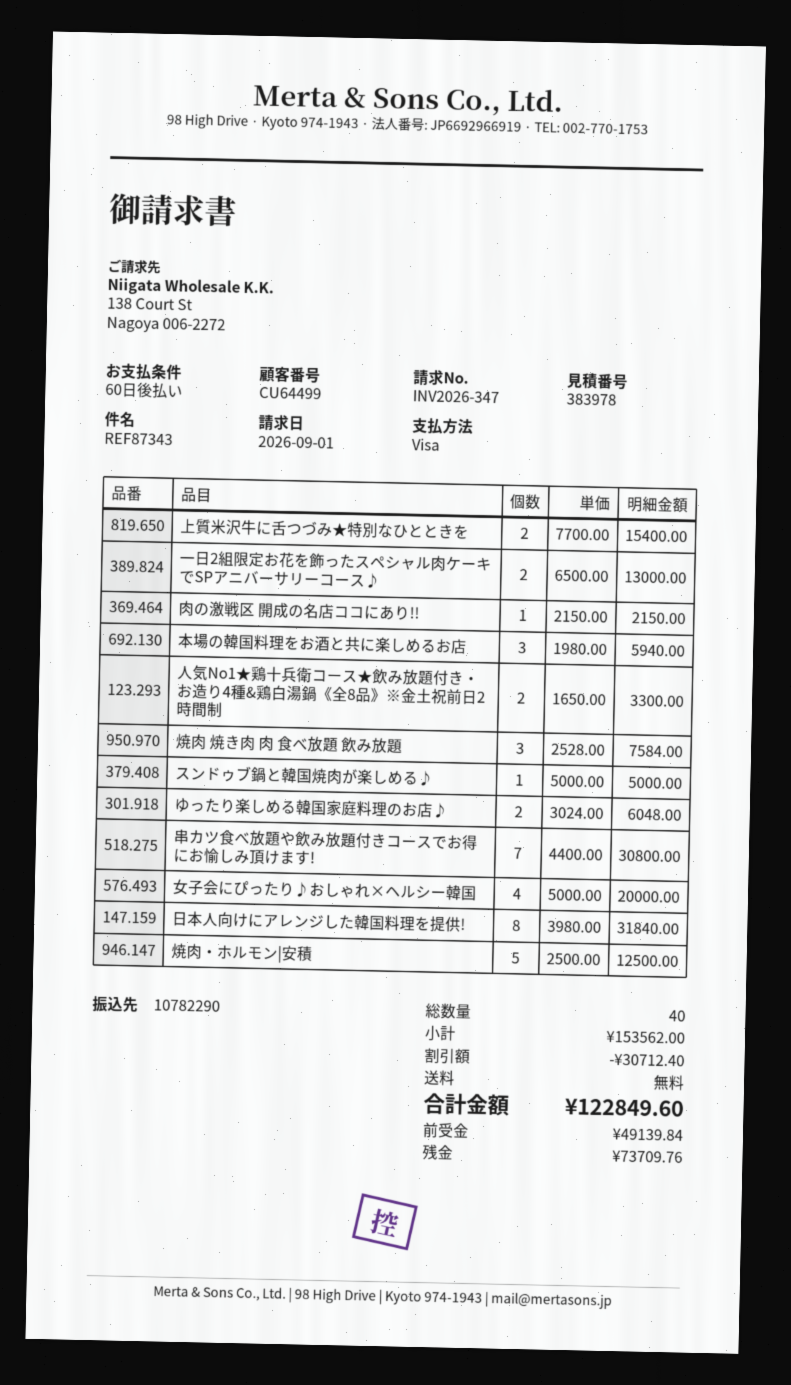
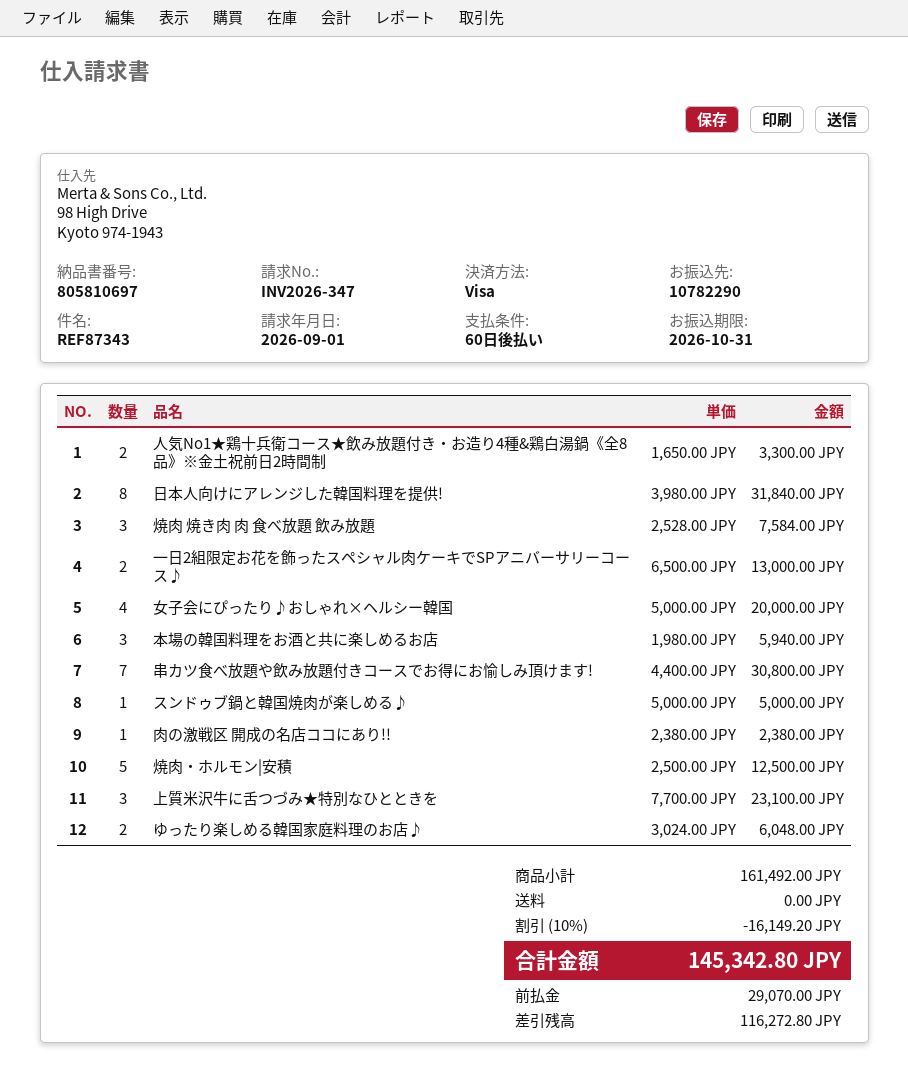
上質米沢牛に舌つづみ★特別なひとときを: 2 x 7700.00 = 15400.00 -> 3 x 7700.00 = 23100.00
肉の激戦区 開成の名店ココにあり!!: 1 x 2150.00 = 2150.00 -> 1 x 2380.00 = 2380.00
subtotal: 153562.00 -> 161492.00
discount: 30712.40 -> 16149.20
total: 122849.60 -> 145342.80
deposit: 49139.84 -> 29070.00
balance: 73709.76 -> 116272.80

